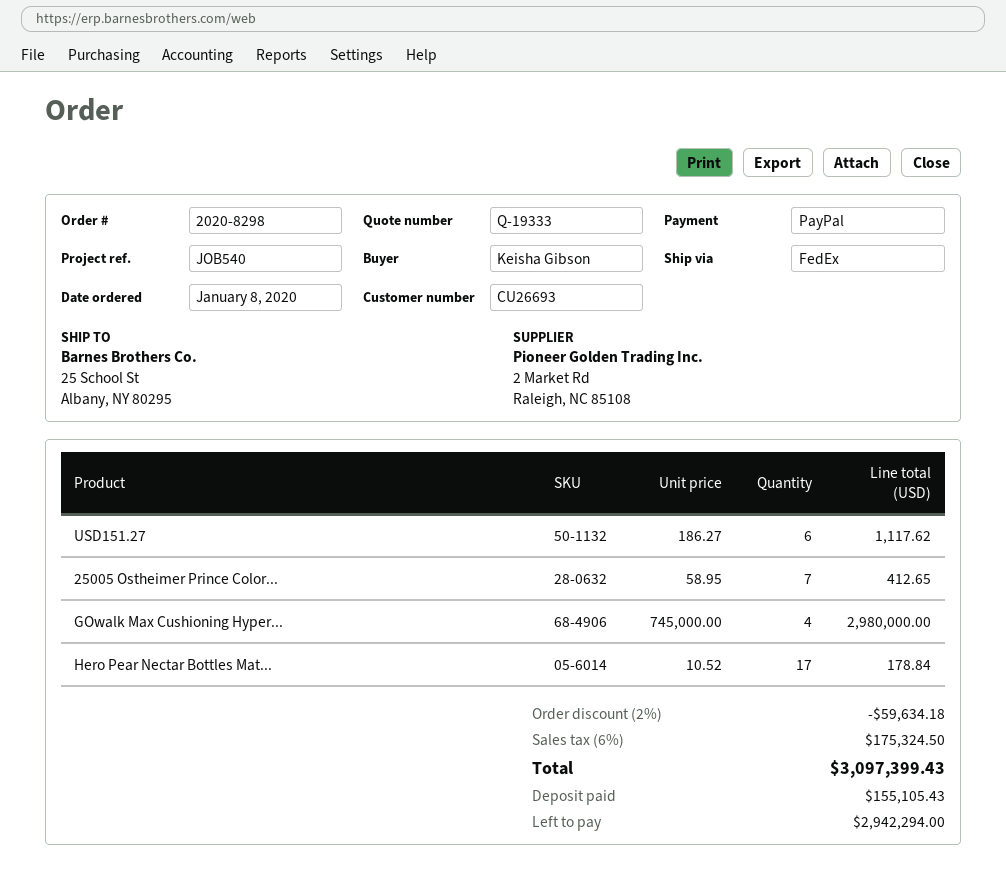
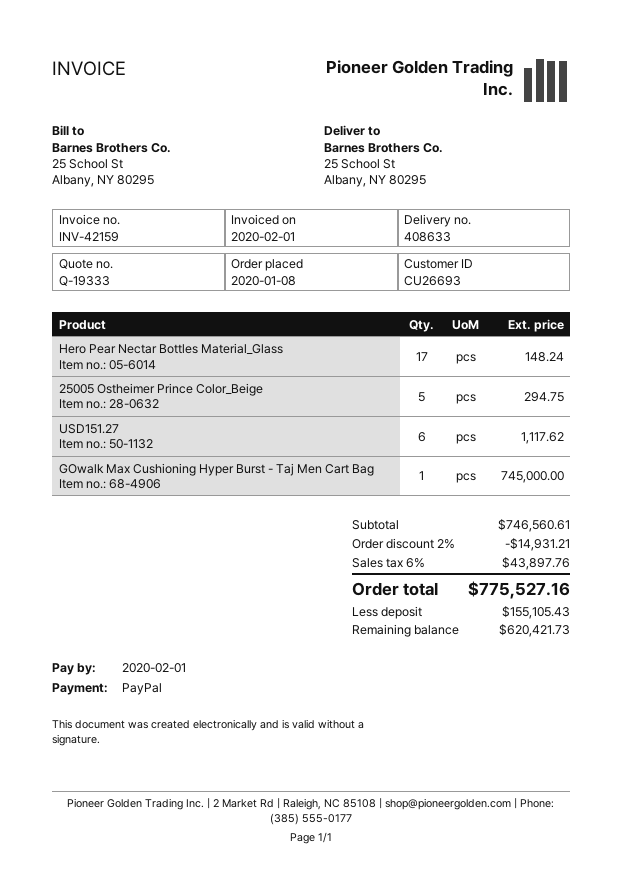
25005 Ostheimer Prince Color...: 7 for 412.65 -> 5 for 294.75
GOwalk Max Cushioning Hyper...: 4 for 2980000.00 -> 1 for 745000.00
Hero Pear Nectar Bottles Mat...: 17 for 178.84 -> 17 for 148.24
discount: 2% = 59634.18 -> 2% = 14931.21
tax: 6% = 175324.50 -> 6% = 43897.76
total: 3097399.43 -> 775527.16
balance: 2942294.00 -> 620421.73

